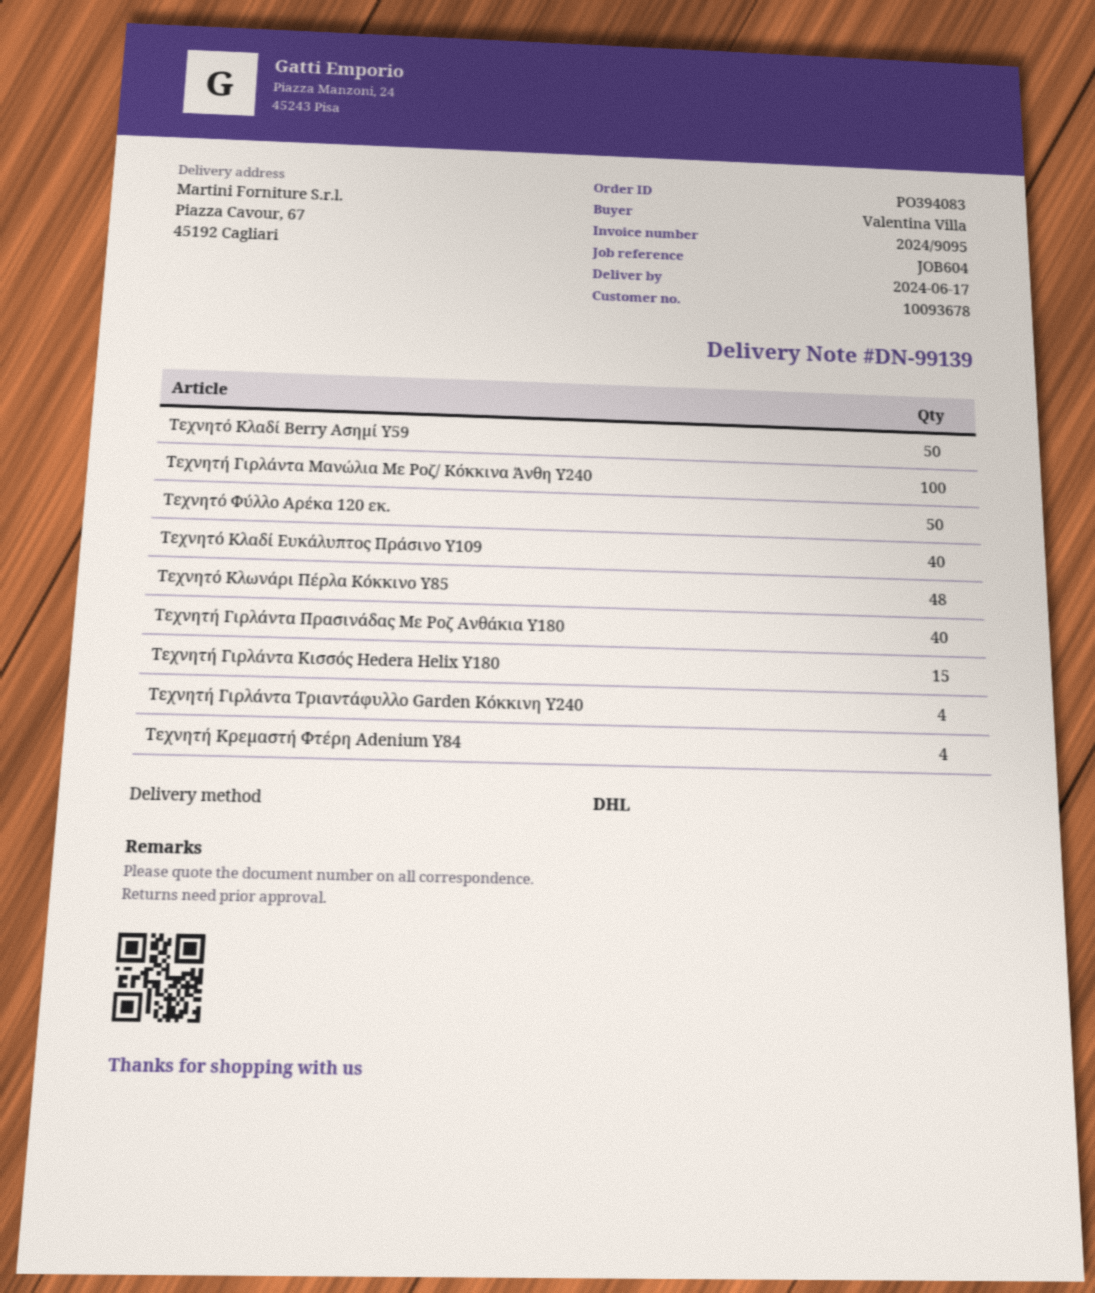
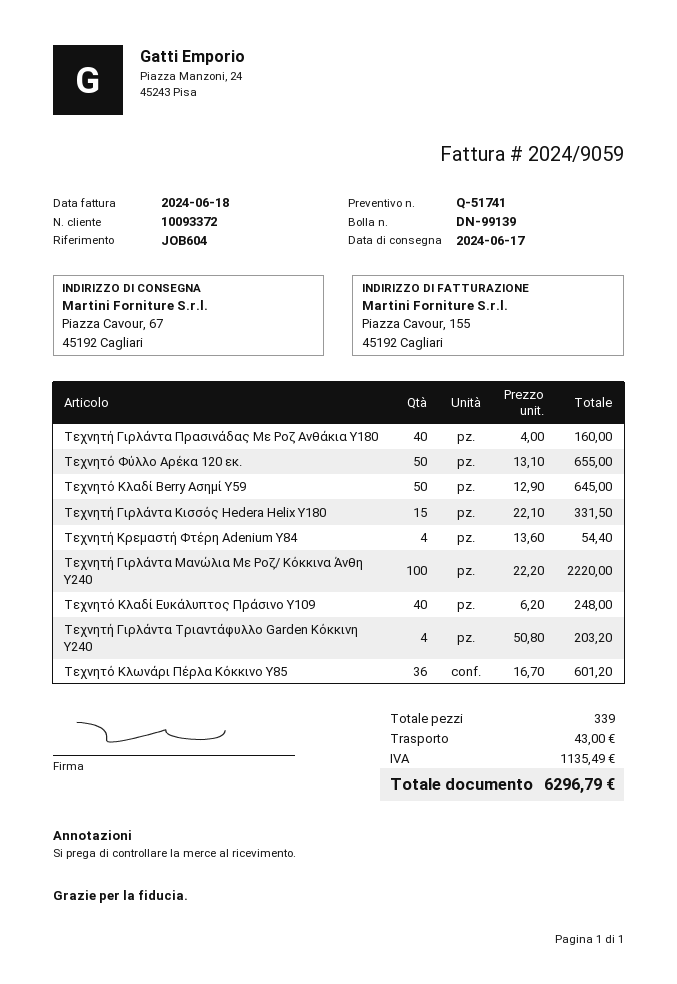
invoice number: 2024/9095 -> 2024/9059
customer number: 10093678 -> 10093372
Τεχνητό Κλωνάρι Πέρλα Κόκκινο Υ85: 48 -> 36

